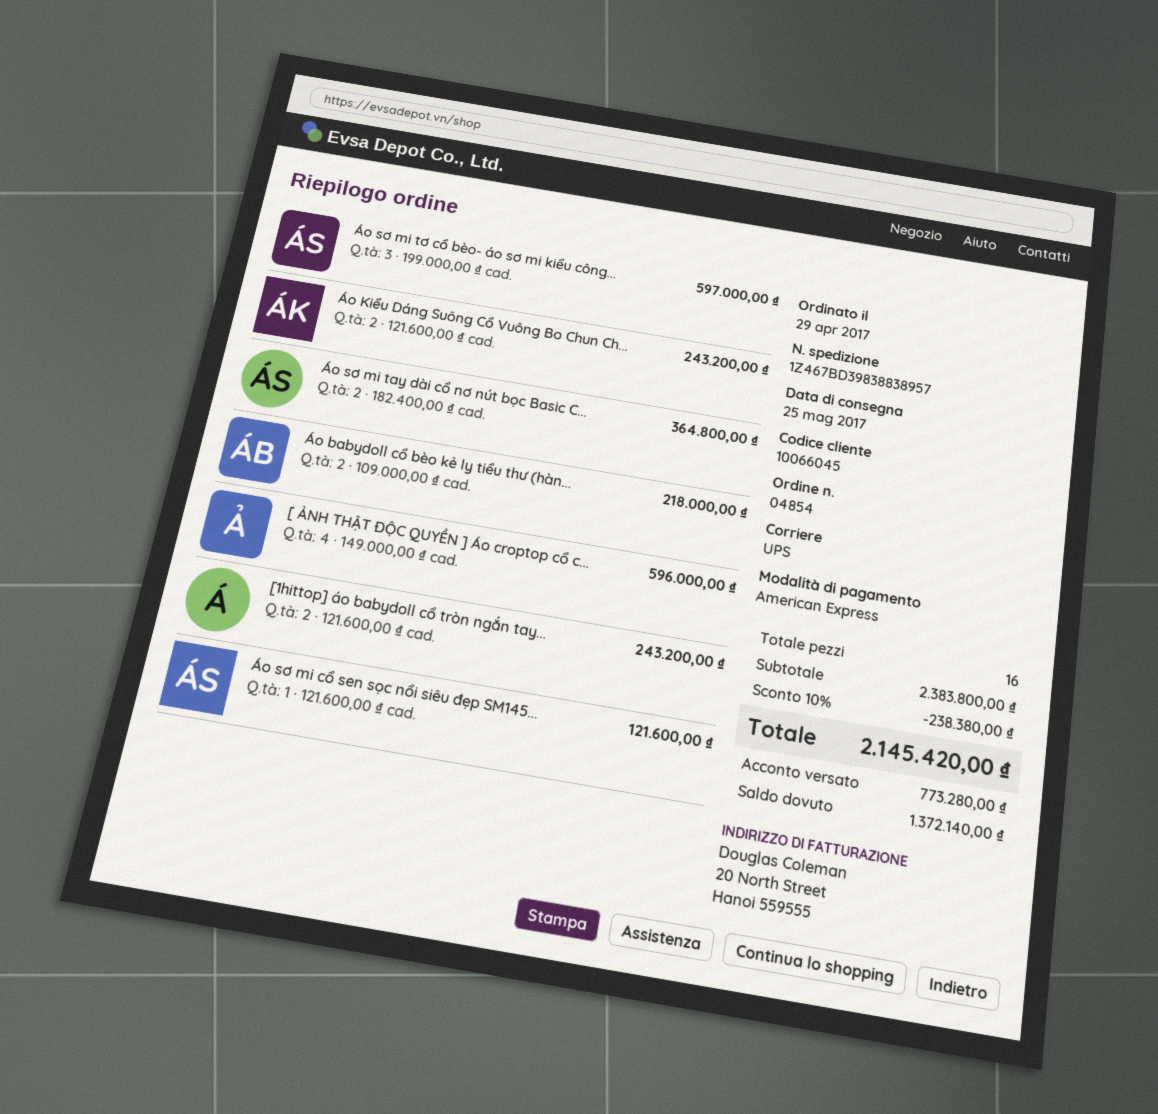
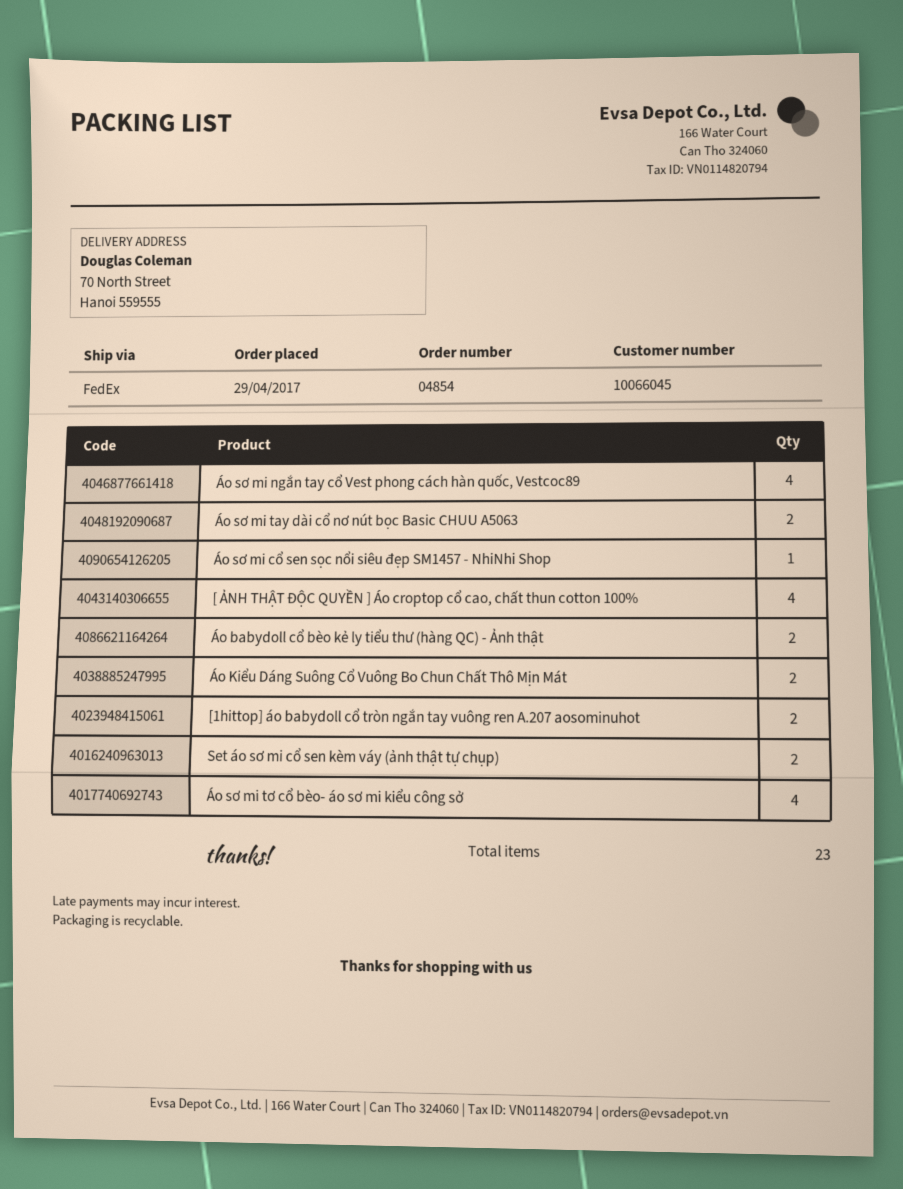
shipping method: UPS -> FedEx
Áo sơ mi tơ cổ bèo- áo sơ mi kiểu công...: 3 -> 4
Áo sơ mi ngắn tay cổ Vest phong cách hàn quốc, Vestcoc89: none -> 4
Set áo sơ mi cổ sen kèm váy (ảnh thật tự chụp): none -> 2
total quantity: 16 -> 23

